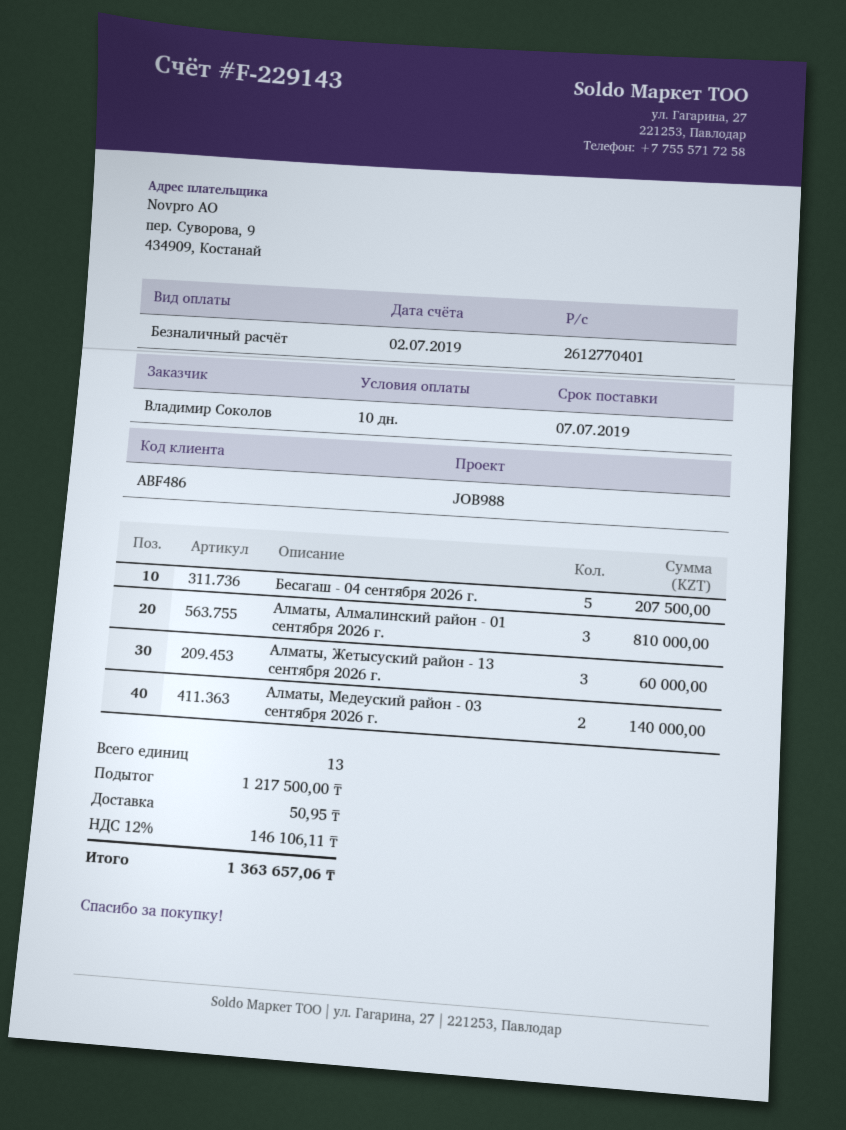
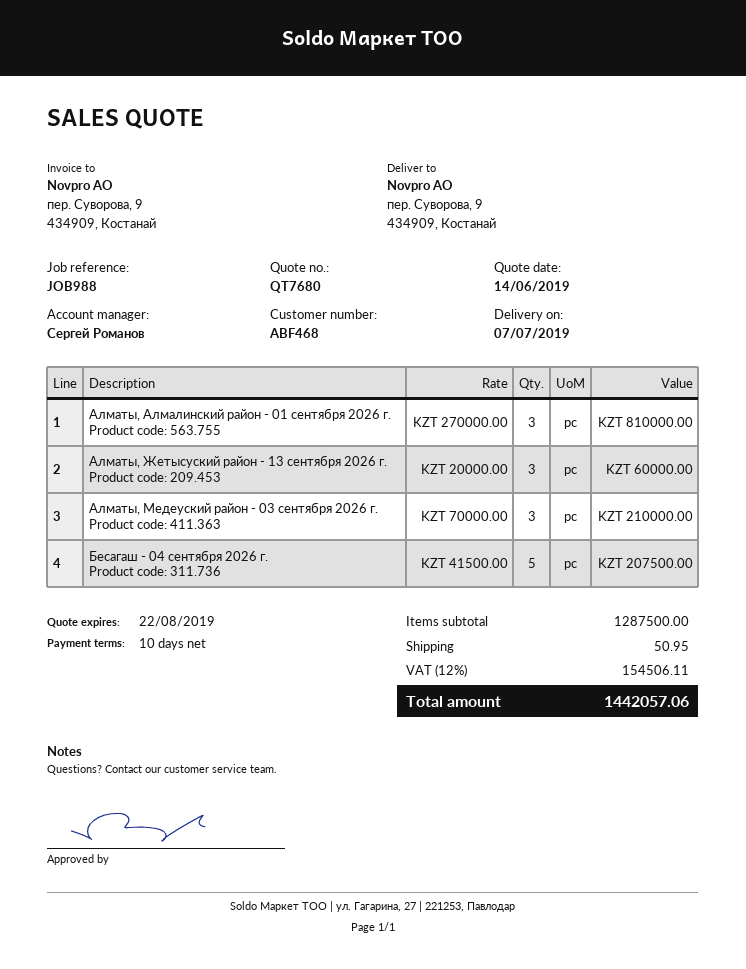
customer number: ABF486 -> ABF468
Алматы, Медеуский район - 03 сентября 2026 г.: 2 for 140000.00 -> 3 for 210000.00
subtotal: 1217500.00 -> 1287500.00
tax: 12% = 146106.11 -> 12% = 154506.11
total: 1363657.06 -> 1442057.06

